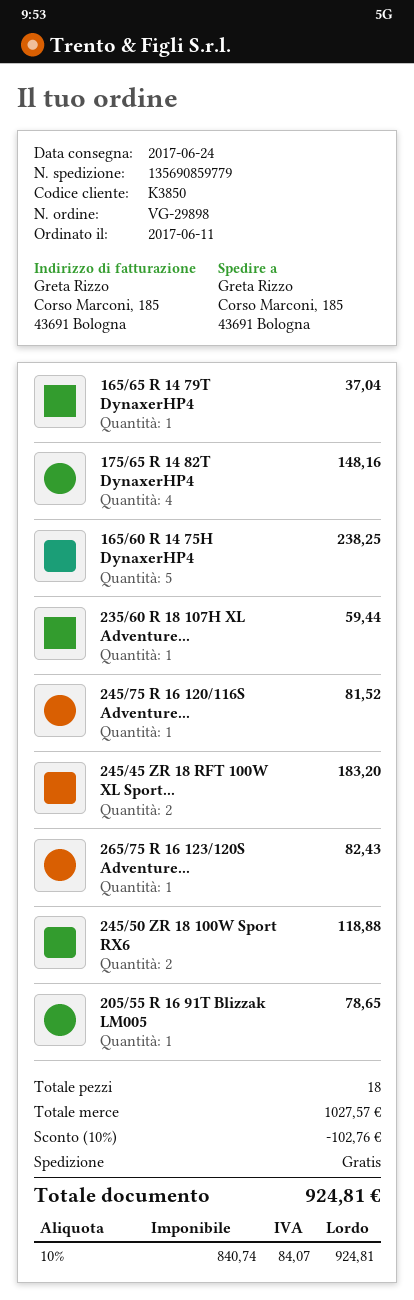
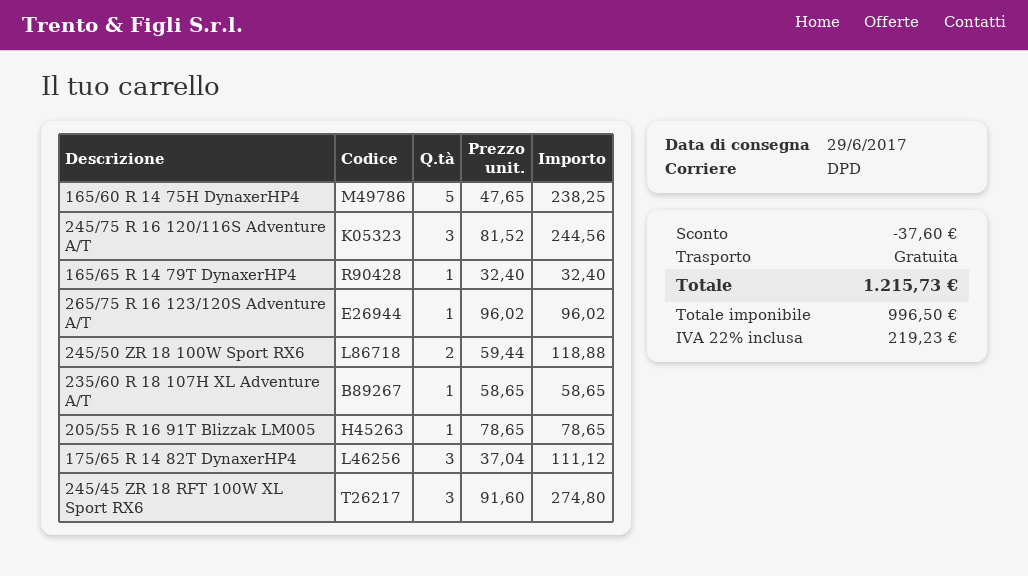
delivery date: 2017-06-24 -> 2017-06-29
165/65 R 14 79T DynaxerHP4: 1 for 37.04 -> 1 for 32.40
175/65 R 14 82T DynaxerHP4: 4 for 148.16 -> 3 for 111.12
235/60 R 18 107H XL Adventure...: 1 for 59.44 -> 1 for 58.65
245/75 R 16 120/116S Adventure...: 1 for 81.52 -> 3 for 244.56
245/45 ZR 18 RFT 100W XL Sport...: 2 for 183.20 -> 3 for 274.80
265/75 R 16 123/120S Adventure...: 1 for 82.43 -> 1 for 96.02
discount: 102.76 -> 37.60
net: 840.74 -> 996.50
tax: 10% = 84.07 -> 22% = 219.23
total: 924.81 -> 1215.73

